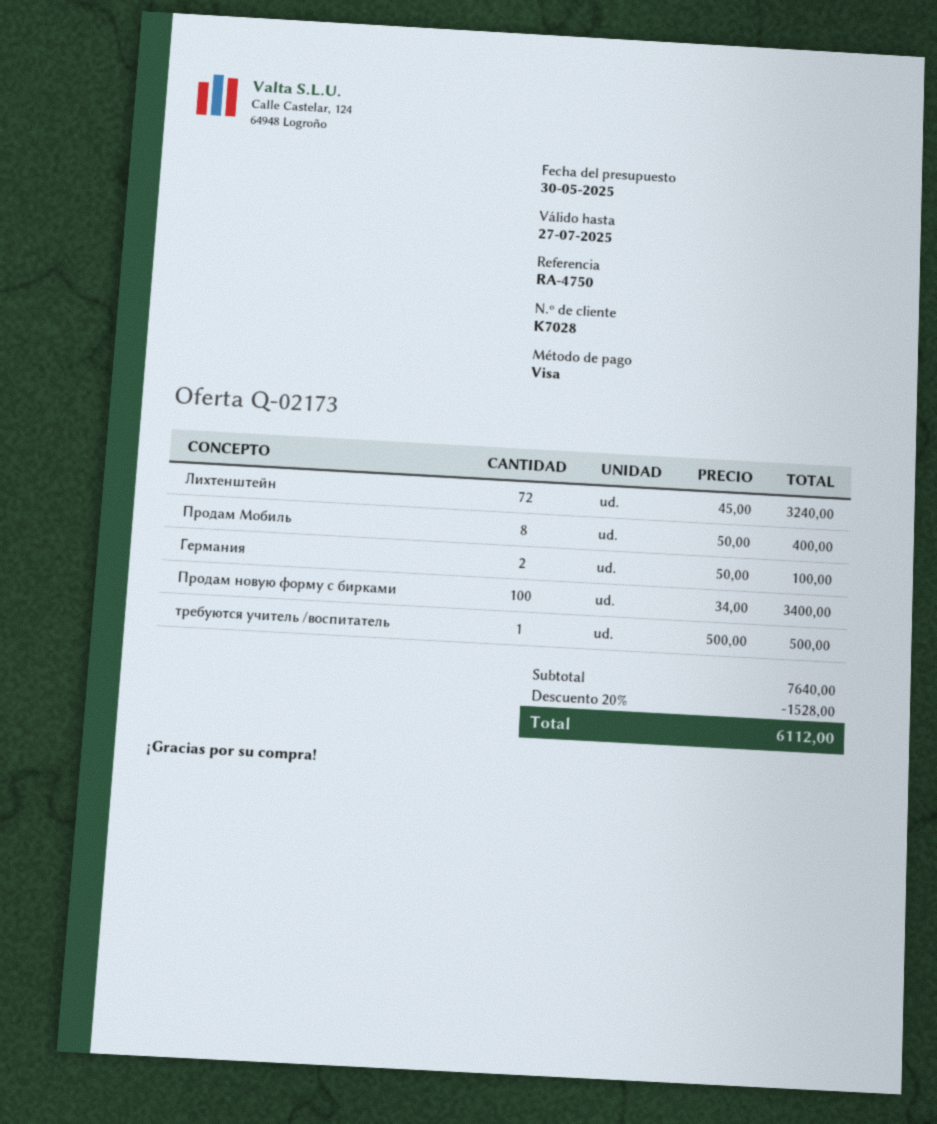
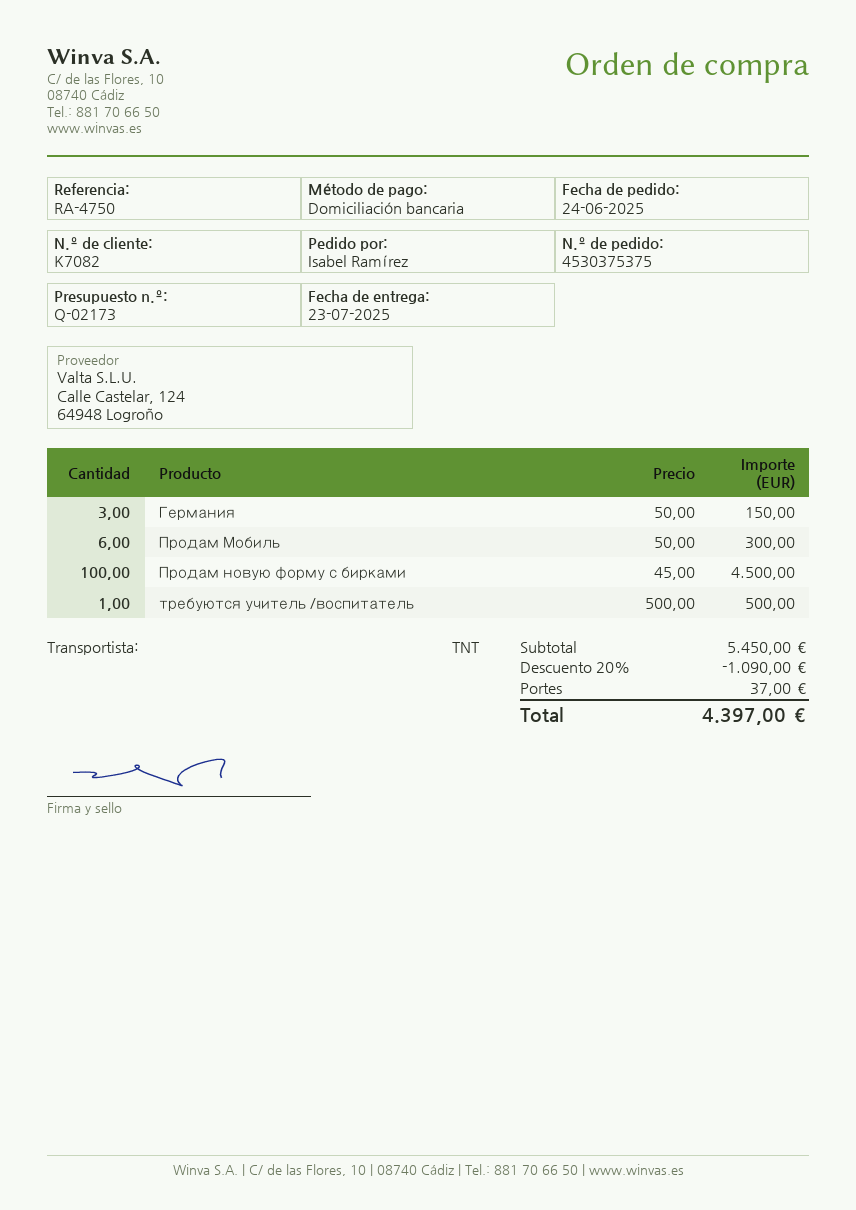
customer number: K7028 -> K7082
payment method: Visa -> direct debit
Лихтенштейн: 72 x 45.00 = 3240.00 -> none
Продам Мобиль: 8 x 50.00 = 400.00 -> 6 x 50.00 = 300.00
Германия: 2 x 50.00 = 100.00 -> 3 x 50.00 = 150.00
Продам новую форму с бирками: 100 x 34.00 = 3400.00 -> 100 x 45.00 = 4500.00
subtotal: 7640.00 -> 5450.00
discount: 20% = 1528.00 -> 20% = 1090.00
shipping: none -> 37.00
total: 6112.00 -> 4397.00

